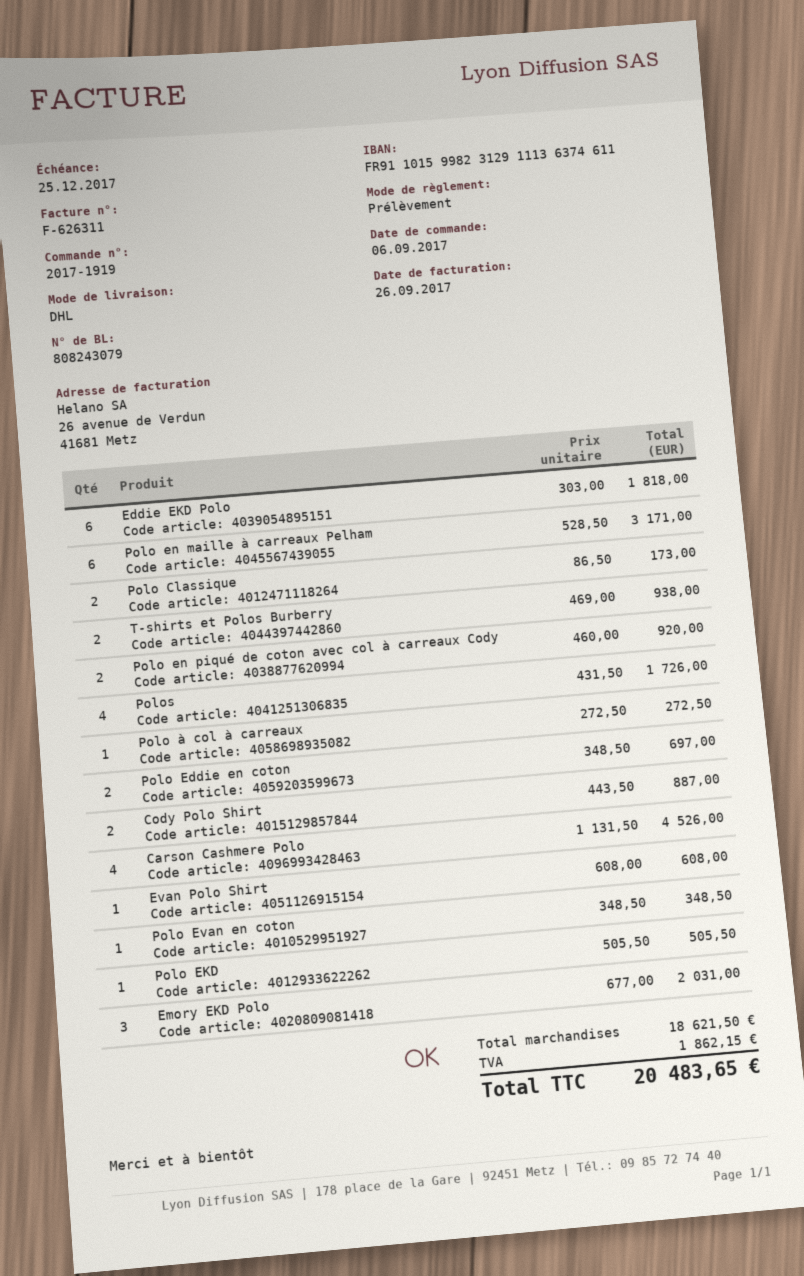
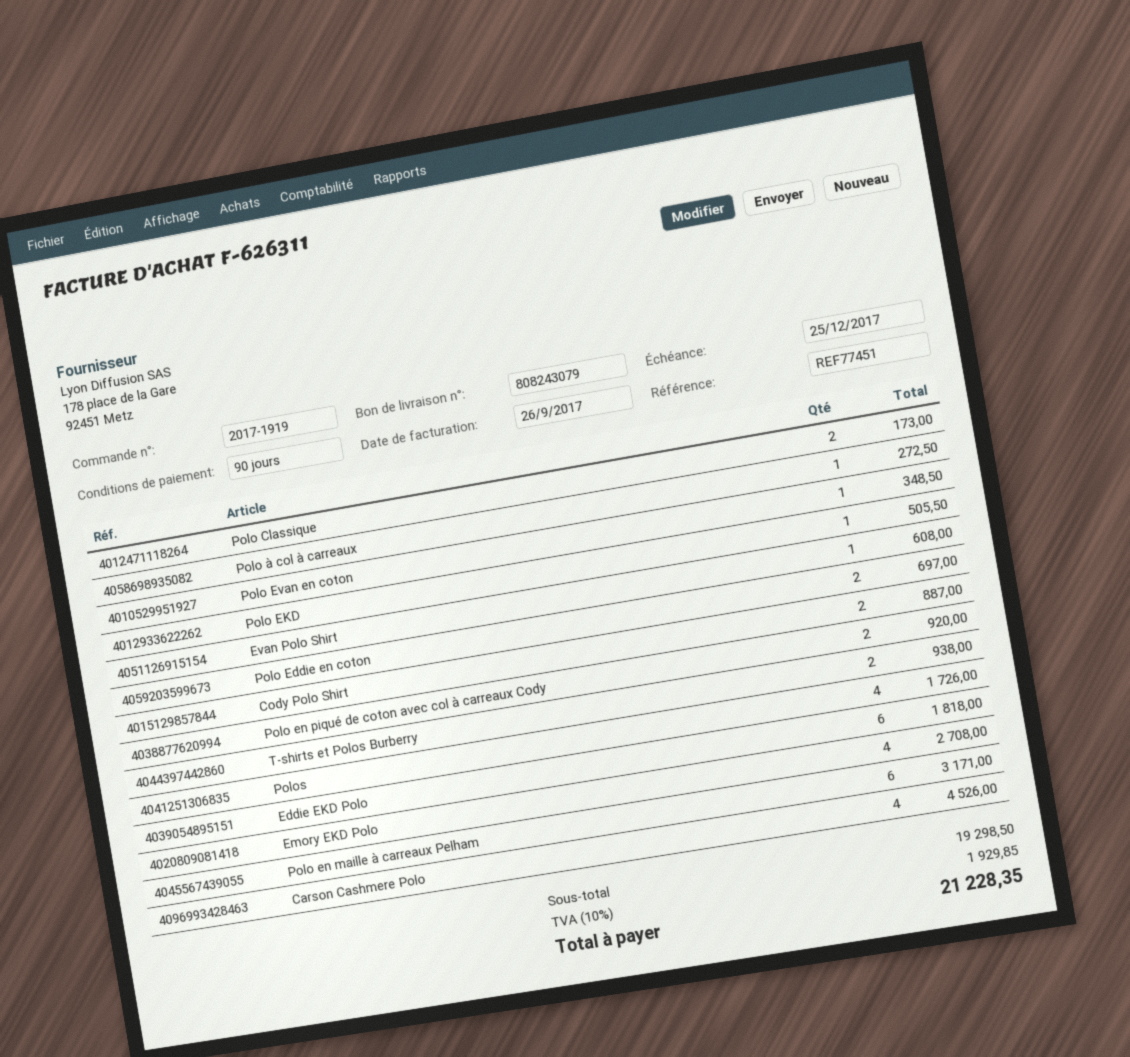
Emory EKD Polo: 3 for 2031.00 -> 4 for 2708.00
subtotal: 18621.50 -> 19298.50
tax: 1862.15 -> 1929.85
total: 20483.65 -> 21228.35

